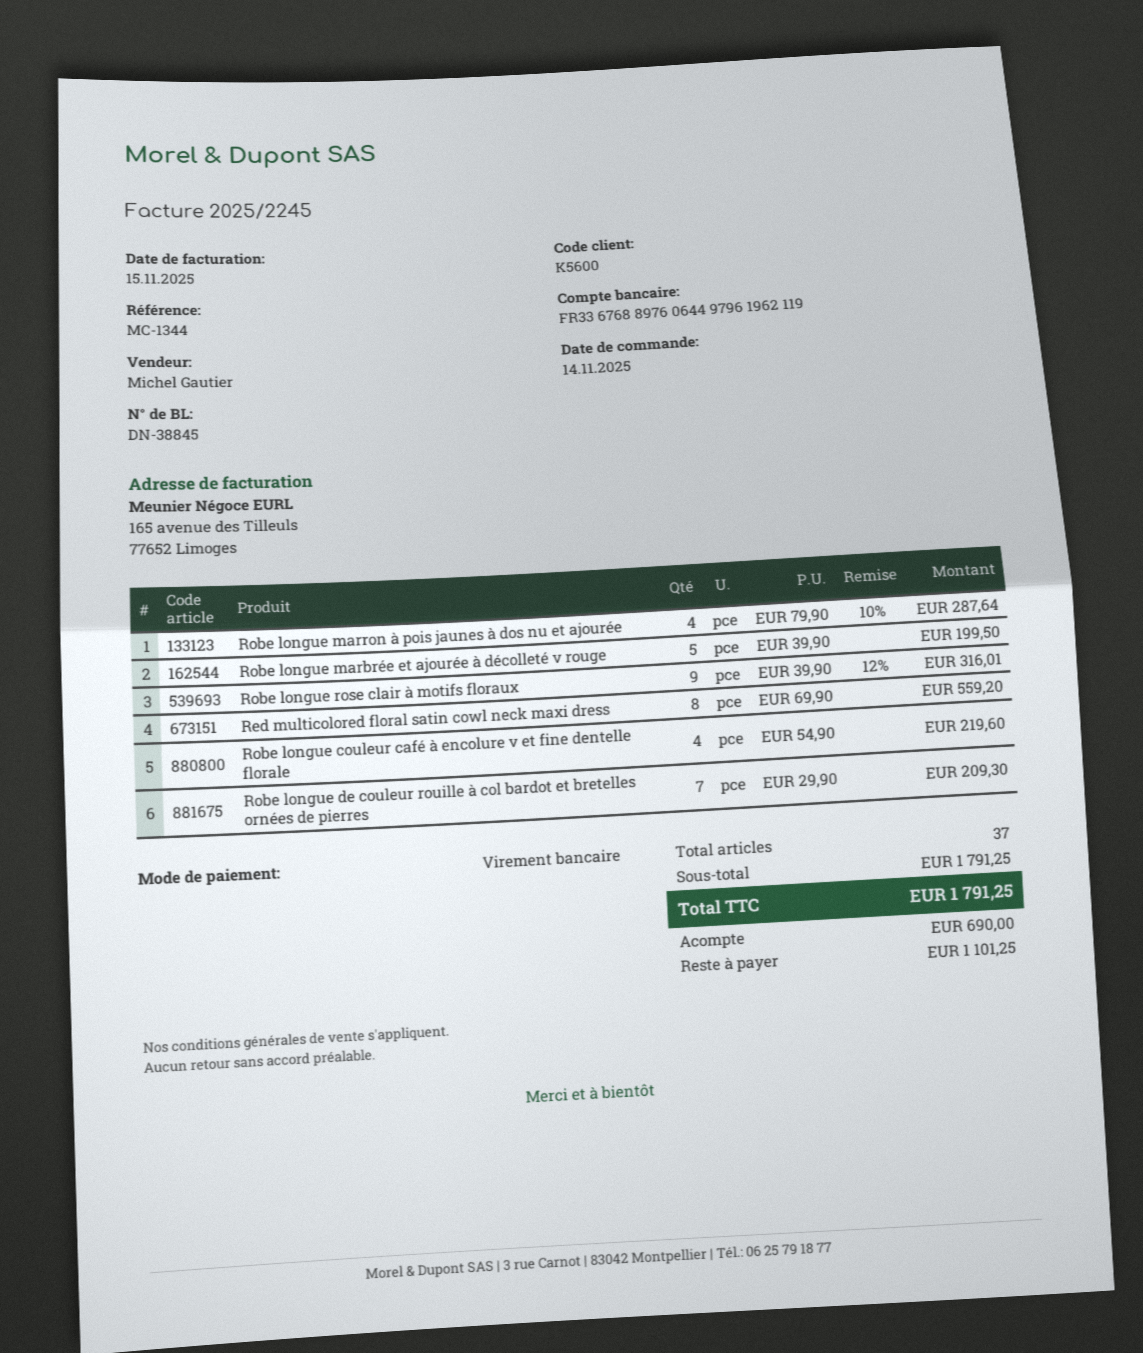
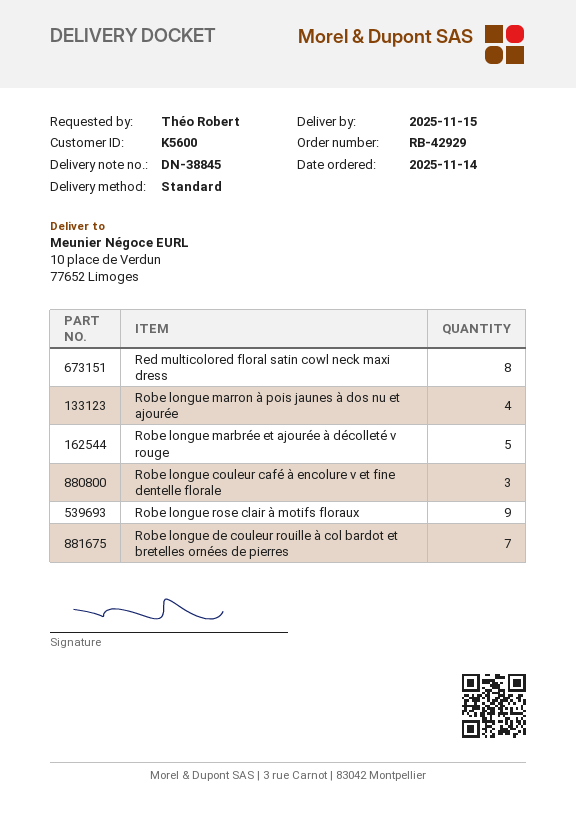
Robe longue couleur café à encolure v et fine dentelle florale: 4 -> 3

